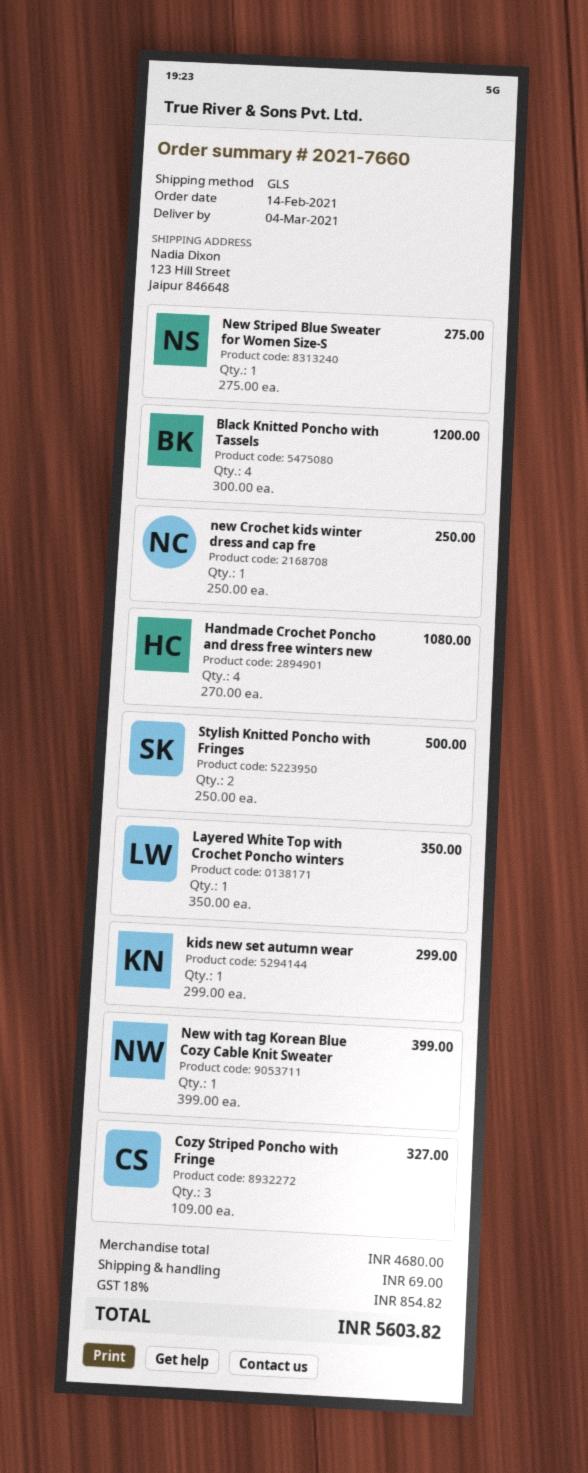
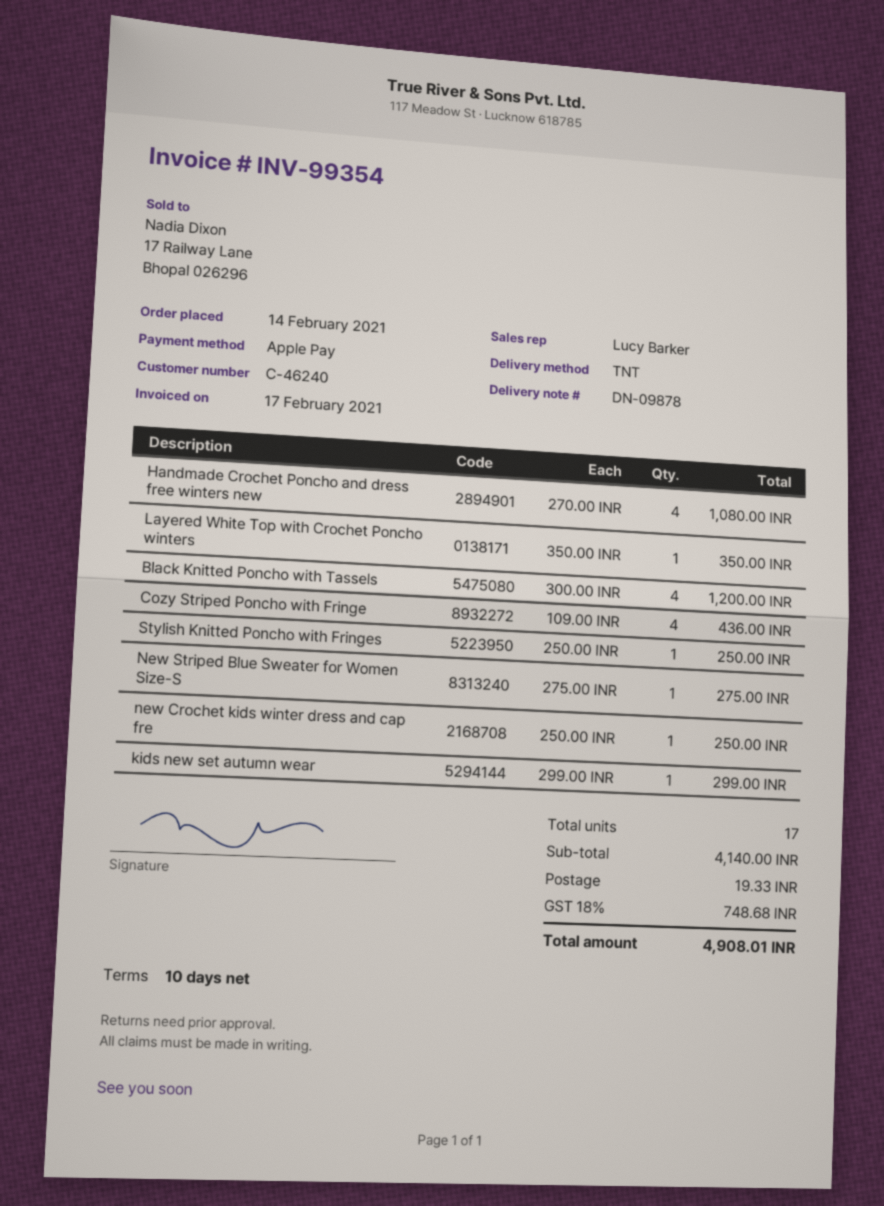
shipping method: GLS -> TNT
Stylish Knitted Poncho with Fringes: 2 x 250.00 = 500.00 -> 1 x 250.00 = 250.00
New with tag Korean Blue Cozy Cable Knit Sweater: 1 x 399.00 = 399.00 -> none
Cozy Striped Poncho with Fringe: 3 x 109.00 = 327.00 -> 4 x 109.00 = 436.00
subtotal: 4680.00 -> 4140.00
shipping: 69.00 -> 19.33
tax: 18% = 854.82 -> 18% = 748.68
total: 5603.82 -> 4908.01

